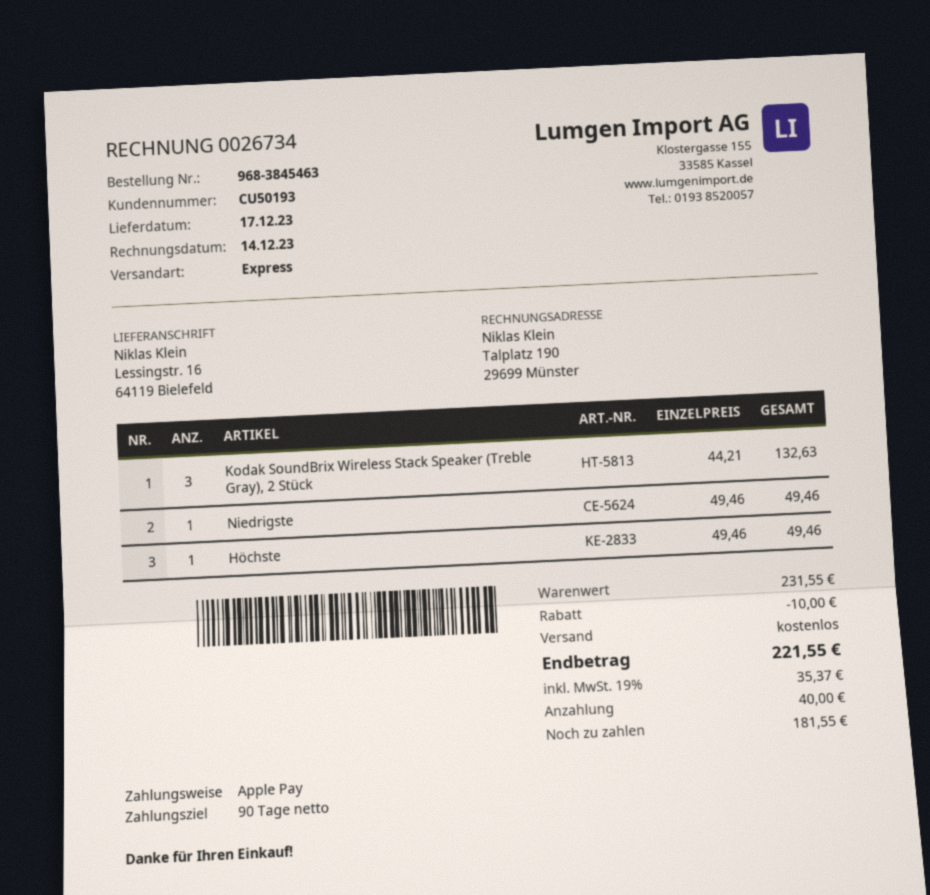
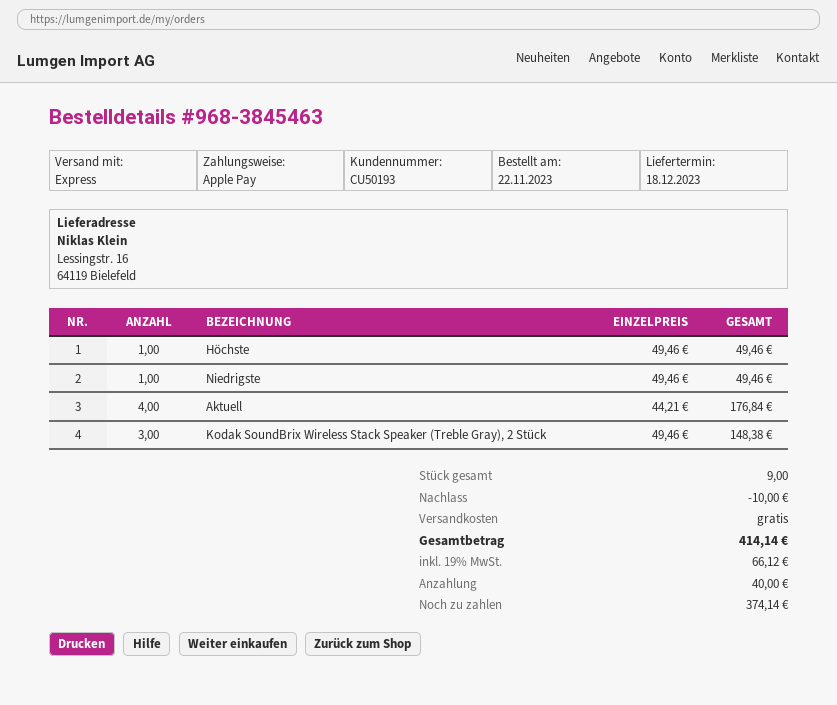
delivery date: 2023-12-17 -> 2023-12-18
Kodak SoundBrix Wireless Stack Speaker (Treble Gray), 2 Stück: 3 x 44.21 = 132.63 -> 3 x 49.46 = 148.38
Aktuell: none -> 4 x 44.21 = 176.84
tax: 19% = 35.37 -> 19% = 66.12
total: 221.55 -> 414.14
balance: 181.55 -> 374.14

